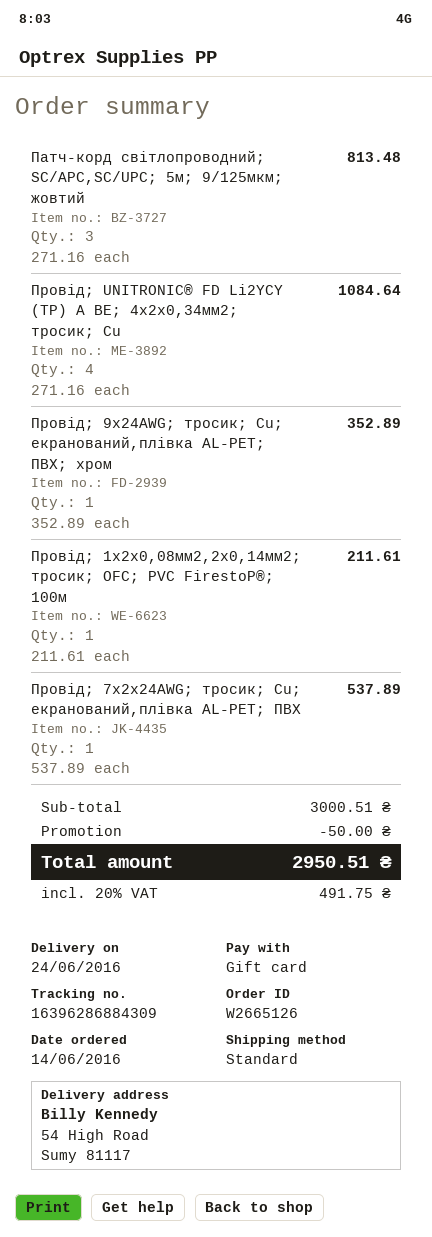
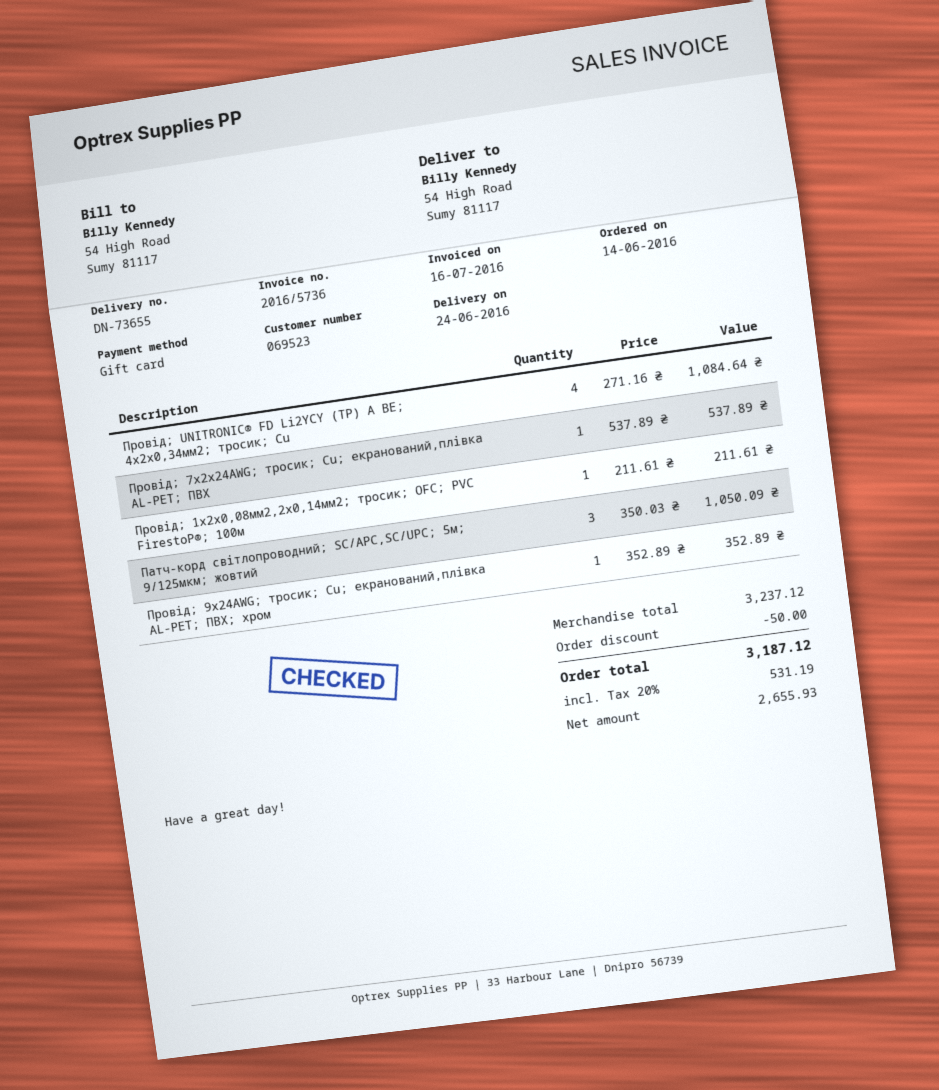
Патч-корд світлопроводний; SC/APC,SC/UPC; 5м; 9/125мкм; жовтий: 3 x 271.16 = 813.48 -> 3 x 350.03 = 1050.09
subtotal: 3000.51 -> 3237.12
tax: 20% = 491.75 -> 20% = 531.19
total: 2950.51 -> 3187.12

